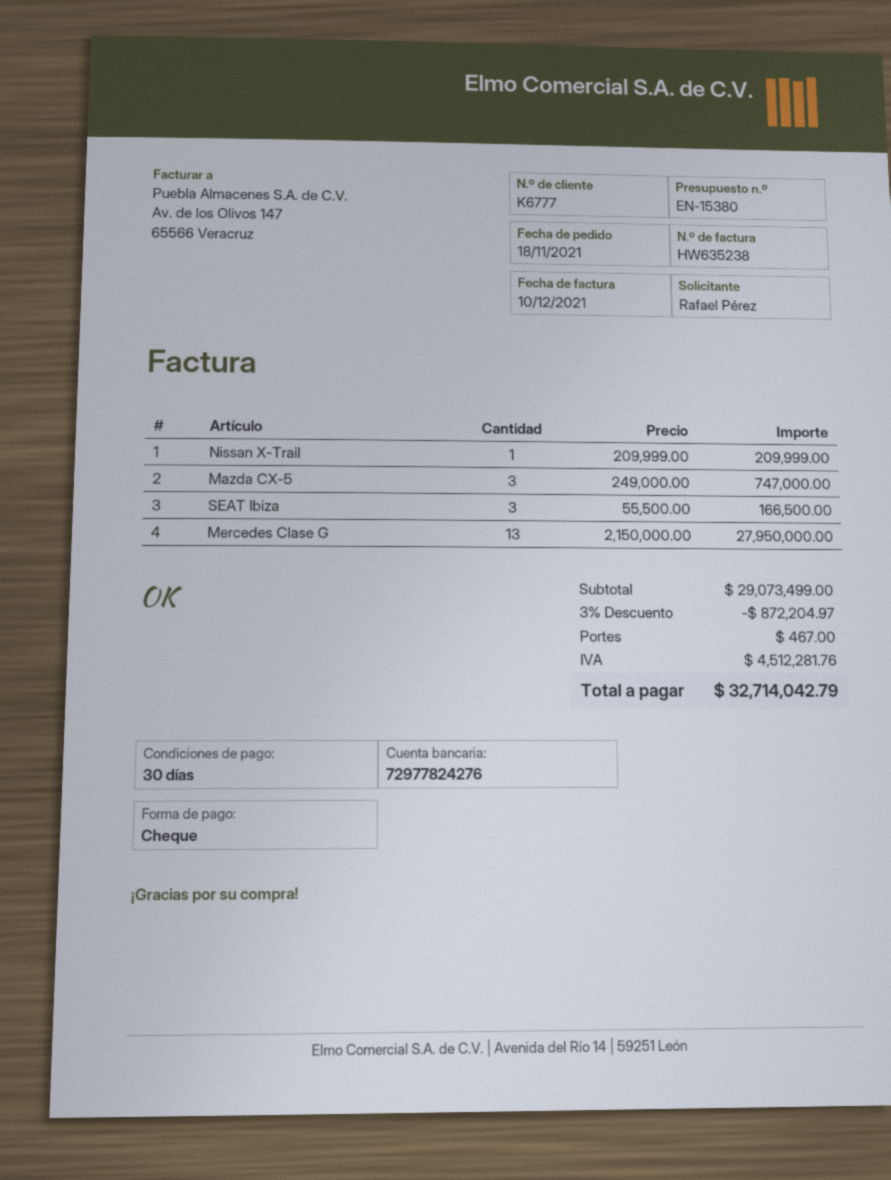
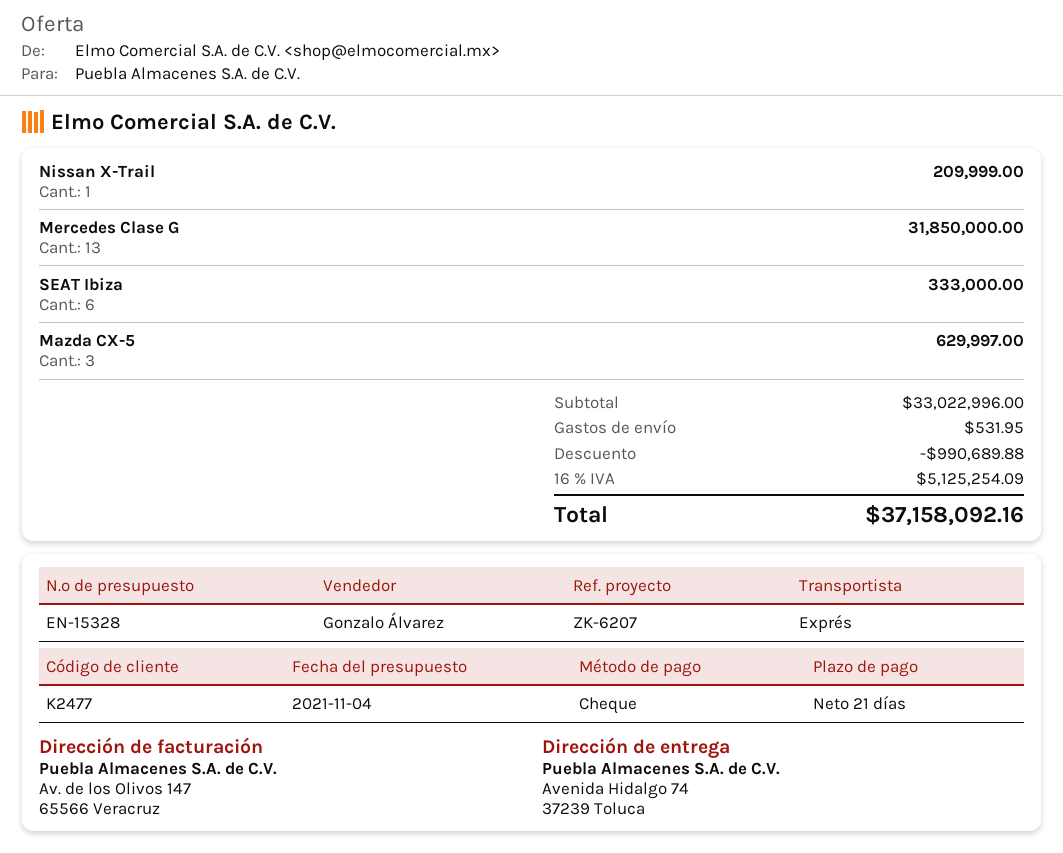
quote number: EN-15380 -> EN-15328
payment terms: 30 days -> 21 days
customer number: K6777 -> K2477
Mazda CX-5: 3 for 747000.00 -> 3 for 629997.00
SEAT Ibiza: 3 for 166500.00 -> 6 for 333000.00
Mercedes Clase G: 13 for 27950000.00 -> 13 for 31850000.00
subtotal: 29073499.00 -> 33022996.00
discount: 872204.97 -> 990689.88
shipping: 467.00 -> 531.95
tax: 4512281.76 -> 5125254.09
total: 32714042.79 -> 37158092.16

